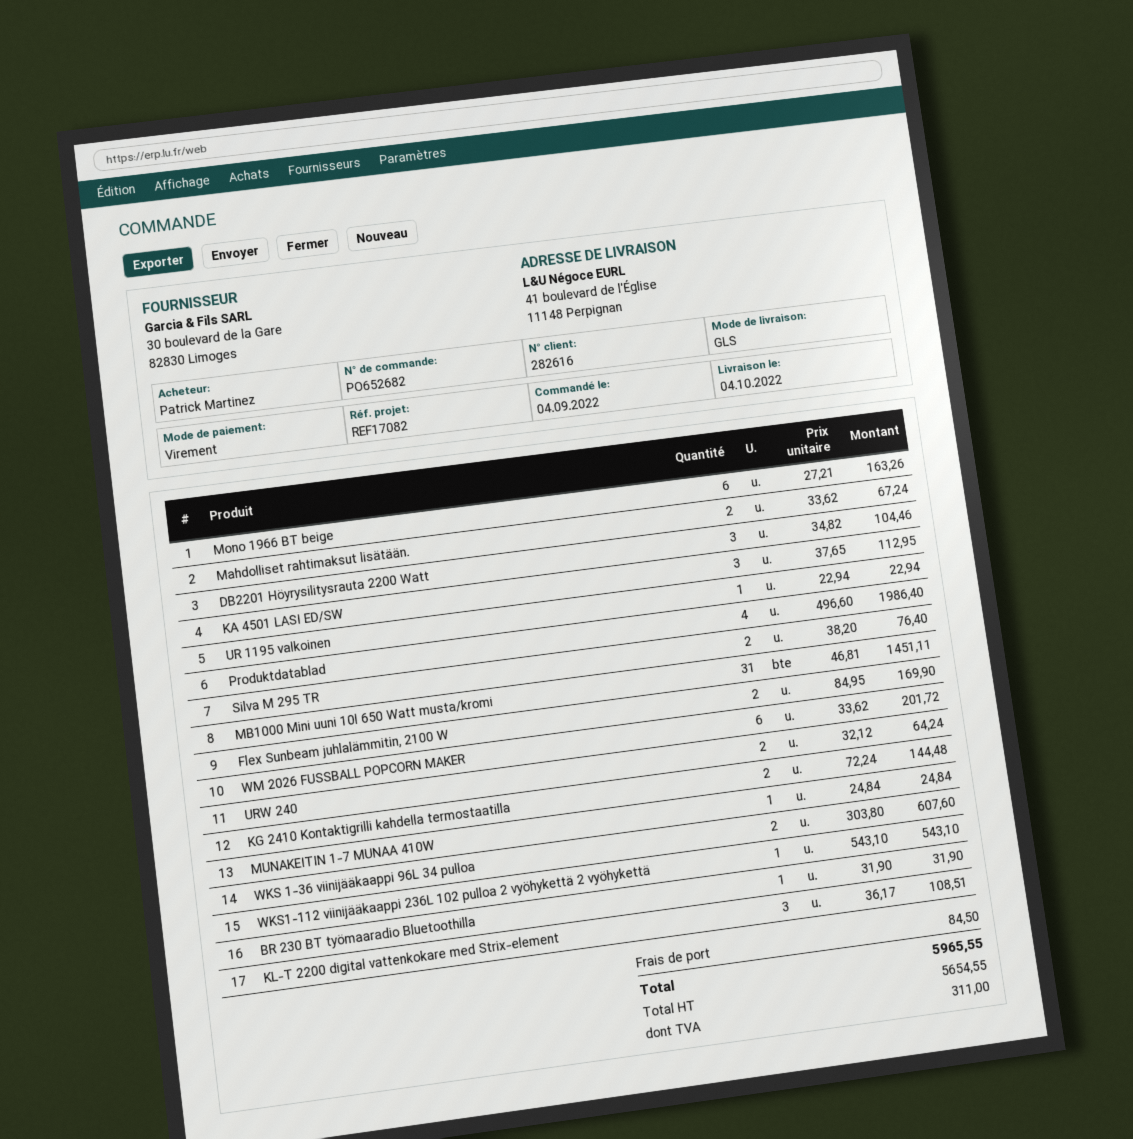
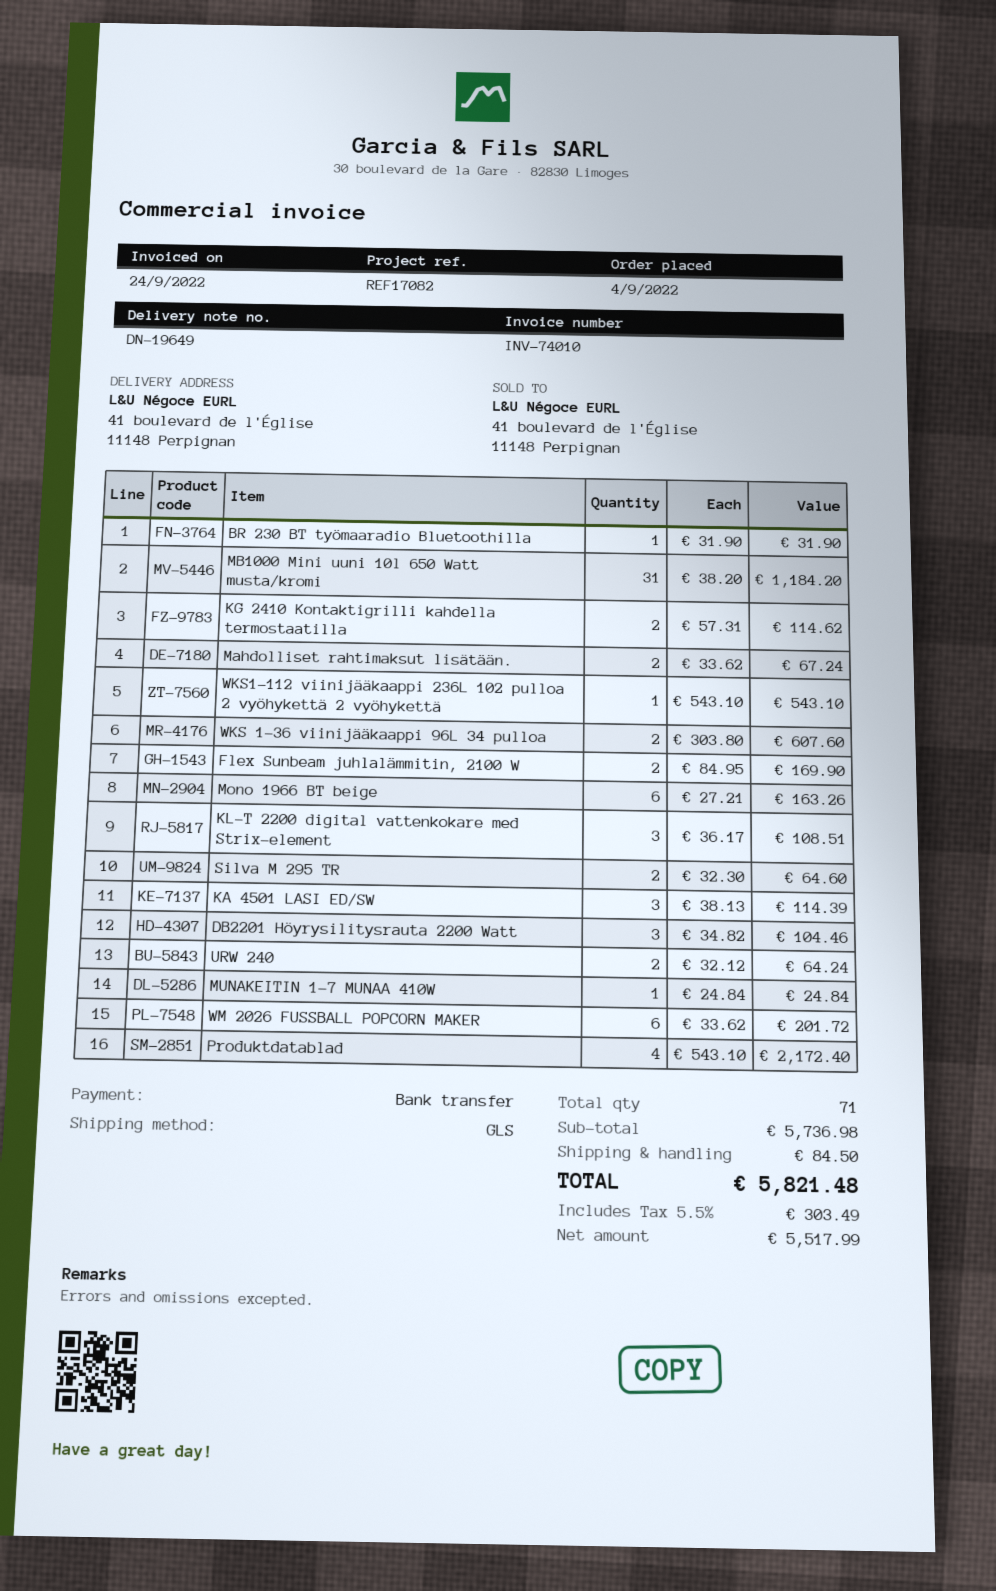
KA 4501 LASI ED/SW: 3 x 37.65 = 112.95 -> 3 x 38.13 = 114.39
UR 1195 valkoinen: 1 x 22.94 = 22.94 -> none
Produktdatablad: 4 x 496.60 = 1986.40 -> 4 x 543.10 = 2172.40
Silva M 295 TR: 2 x 38.20 = 76.40 -> 2 x 32.30 = 64.60
MB1000 Mini uuni 10l 650 Watt musta/kromi: 31 x 46.81 = 1451.11 -> 31 x 38.20 = 1184.20
KG 2410 Kontaktigrilli kahdella termostaatilla: 2 x 72.24 = 144.48 -> 2 x 57.31 = 114.62
net: 5654.55 -> 5517.99
tax: 311.00 -> 303.49
total: 5965.55 -> 5821.48

